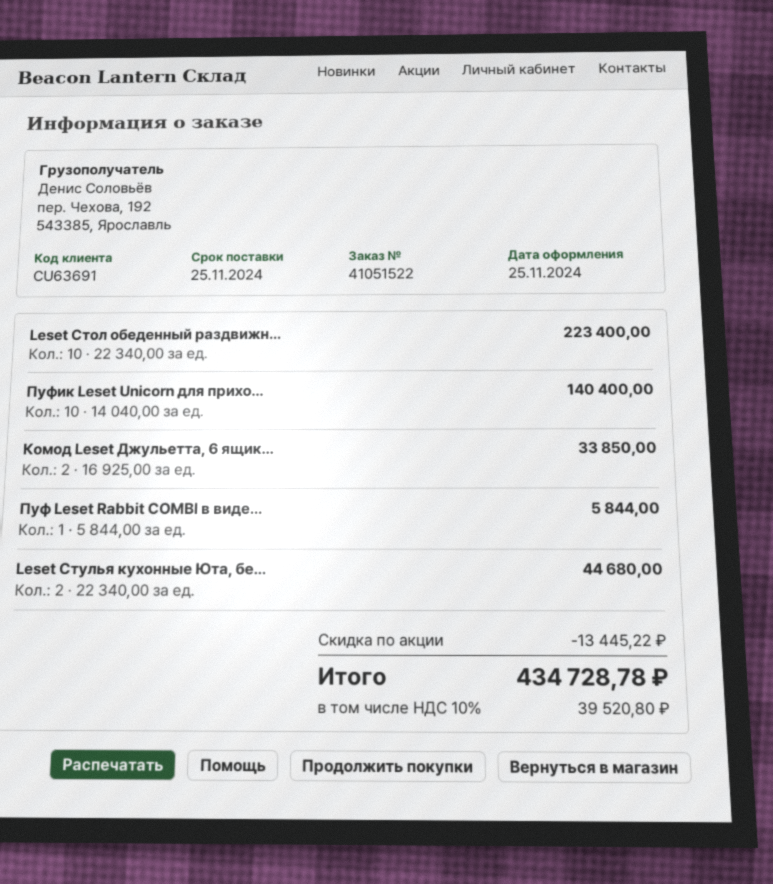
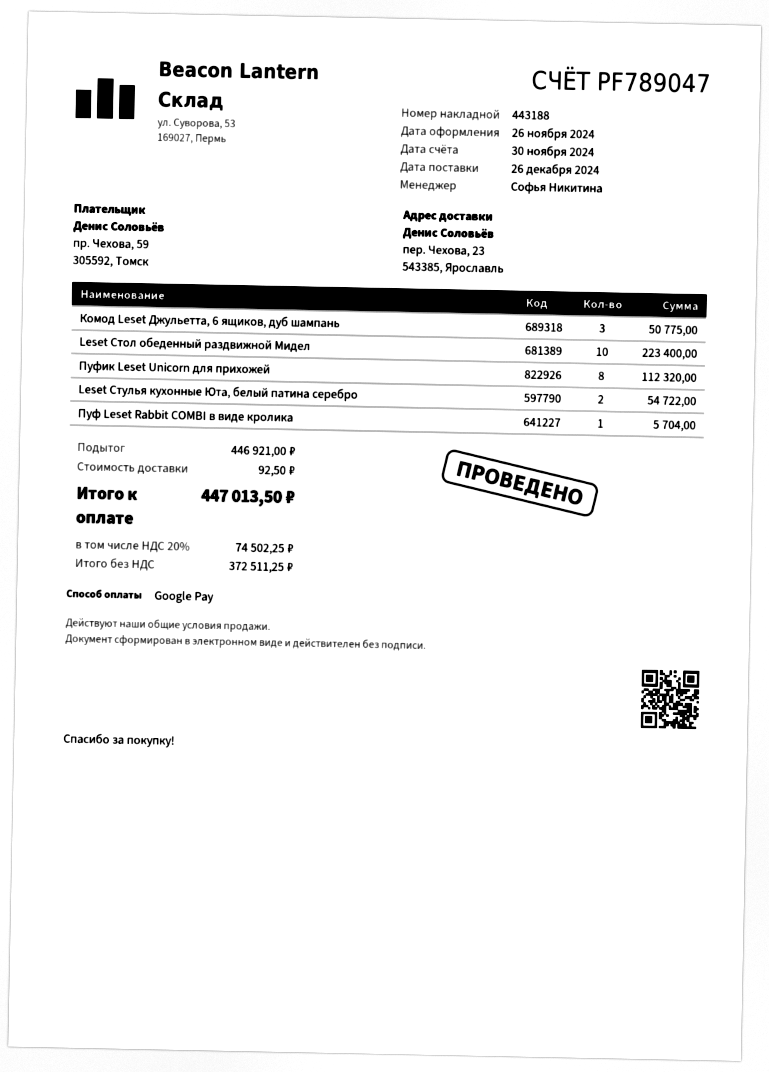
order date: 2024-11-25 -> 2024-11-26
delivery date: 2024-11-25 -> 2024-12-26
ship to: пер. Чехова, 192, 543385, Ярославль -> пер. Чехова, 23, 543385, Ярославль
Пуфик Leset Unicorn для прихо...: 10 for 140400.00 -> 8 for 112320.00
Комод Leset Джульетта, 6 ящик...: 2 for 33850.00 -> 3 for 50775.00
Пуф Leset Rabbit COMBI в виде...: 1 for 5844.00 -> 1 for 5704.00
Leset Стулья кухонные Юта, бе...: 2 for 44680.00 -> 2 for 54722.00
discount: 13445.22 -> none
shipping: none -> 92.50
tax: 10% = 39520.80 -> 20% = 74502.25
total: 434728.78 -> 447013.50

